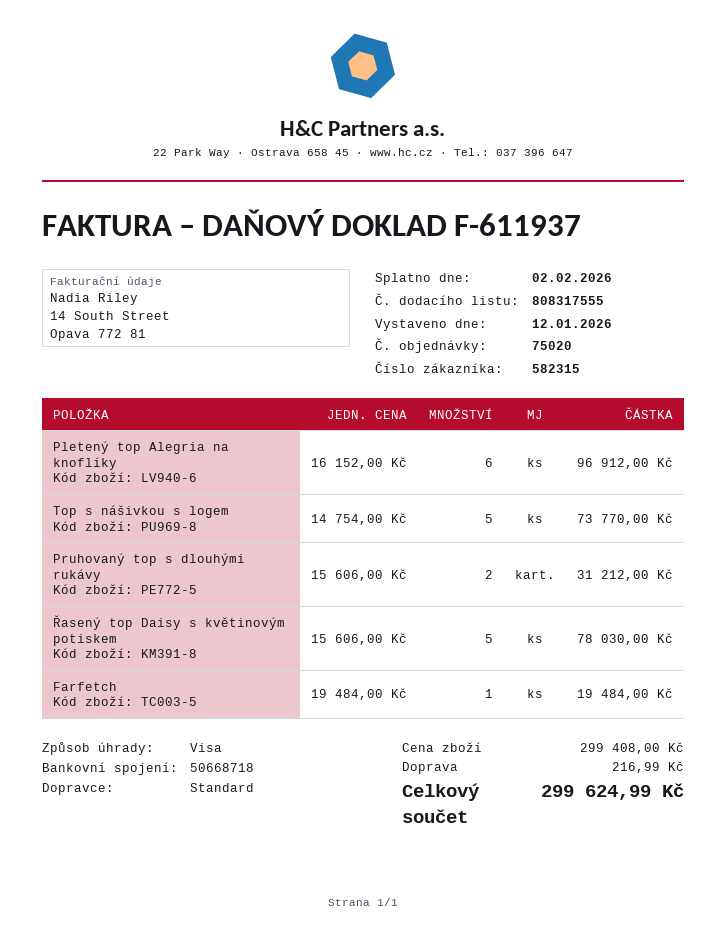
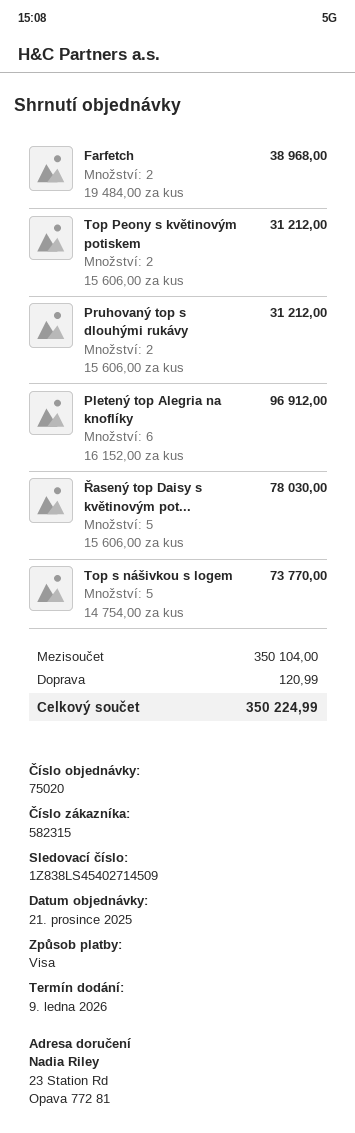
Farfetch: 1 x 19484.00 = 19484.00 -> 2 x 19484.00 = 38968.00
Top Peony s květinovým potiskem: none -> 2 x 15606.00 = 31212.00
subtotal: 299408.00 -> 350104.00
shipping: 216.99 -> 120.99
total: 299624.99 -> 350224.99

